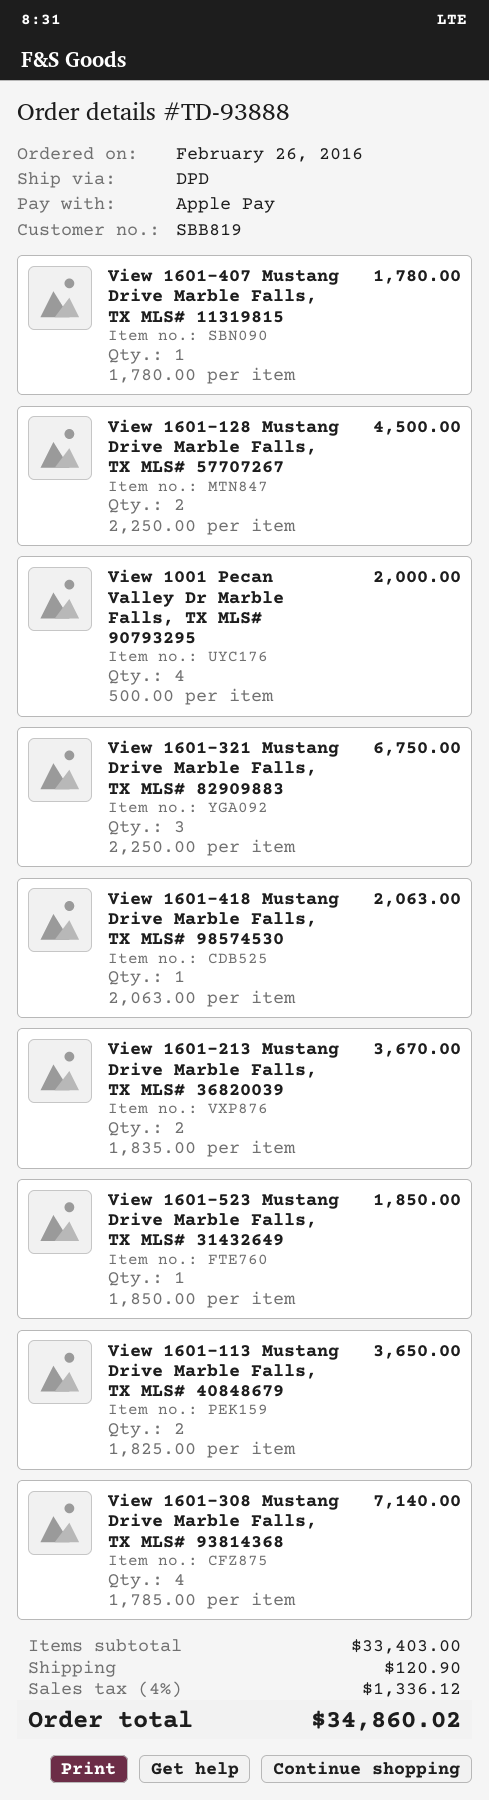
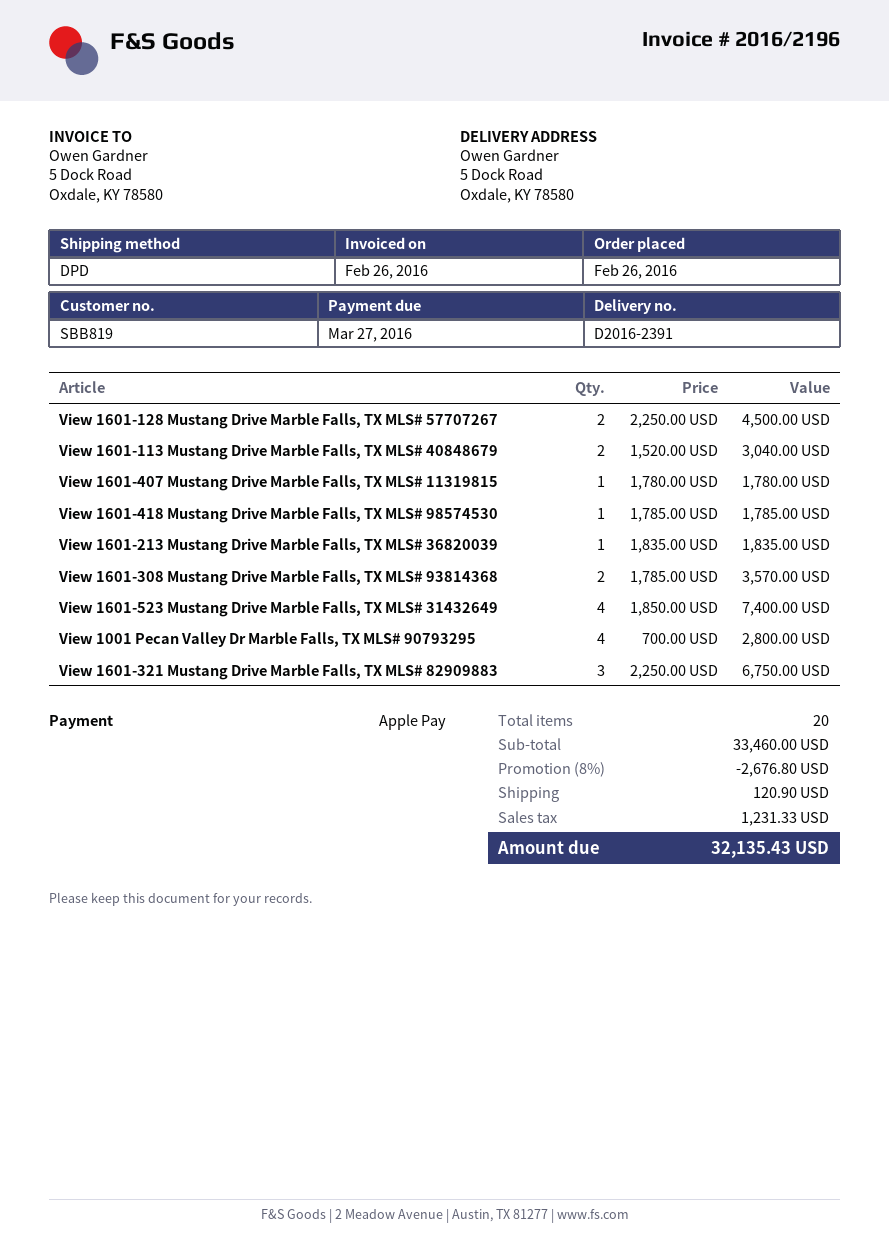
View 1001 Pecan Valley Dr Marble Falls, TX MLS# 90793295: 4 x 500.00 = 2000.00 -> 4 x 700.00 = 2800.00
View 1601-418 Mustang Drive Marble Falls, TX MLS# 98574530: 1 x 2063.00 = 2063.00 -> 1 x 1785.00 = 1785.00
View 1601-213 Mustang Drive Marble Falls, TX MLS# 36820039: 2 x 1835.00 = 3670.00 -> 1 x 1835.00 = 1835.00
View 1601-523 Mustang Drive Marble Falls, TX MLS# 31432649: 1 x 1850.00 = 1850.00 -> 4 x 1850.00 = 7400.00
View 1601-113 Mustang Drive Marble Falls, TX MLS# 40848679: 2 x 1825.00 = 3650.00 -> 2 x 1520.00 = 3040.00
View 1601-308 Mustang Drive Marble Falls, TX MLS# 93814368: 4 x 1785.00 = 7140.00 -> 2 x 1785.00 = 3570.00
subtotal: 33403.00 -> 33460.00
discount: none -> 8% = 2676.80
tax: 1336.12 -> 1231.33
total: 34860.02 -> 32135.43

